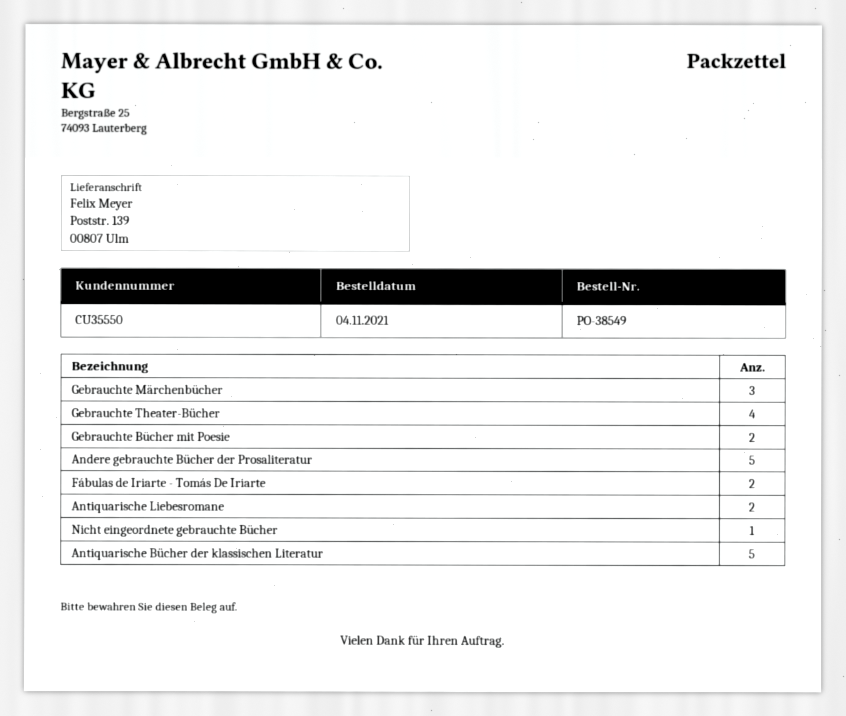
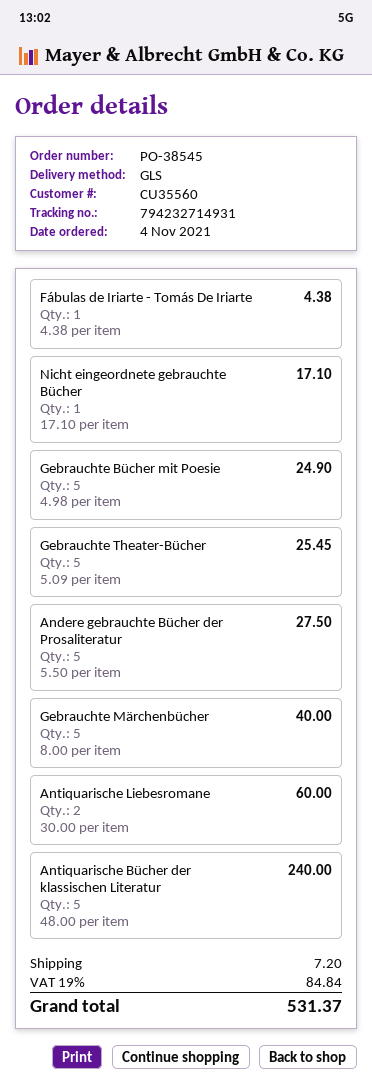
order number: PO-38549 -> PO-38545
customer number: CU35550 -> CU35560
Gebrauchte Märchenbücher: 3 -> 5
Gebrauchte Theater-Bücher: 4 -> 5
Gebrauchte Bücher mit Poesie: 2 -> 5
Fábulas de Iriarte - Tomás De Iriarte: 2 -> 1

